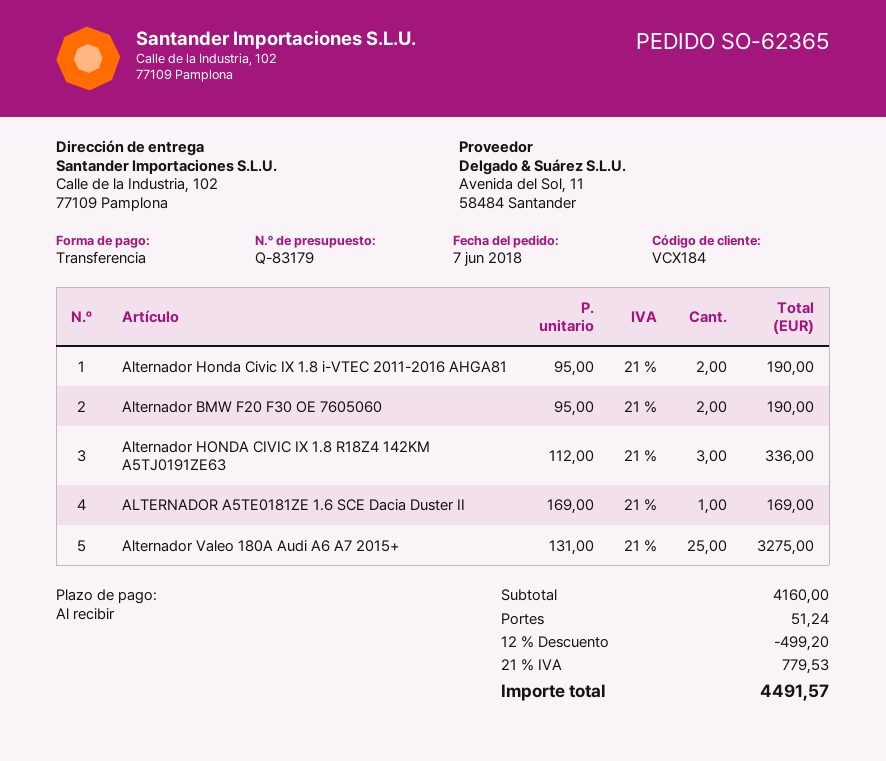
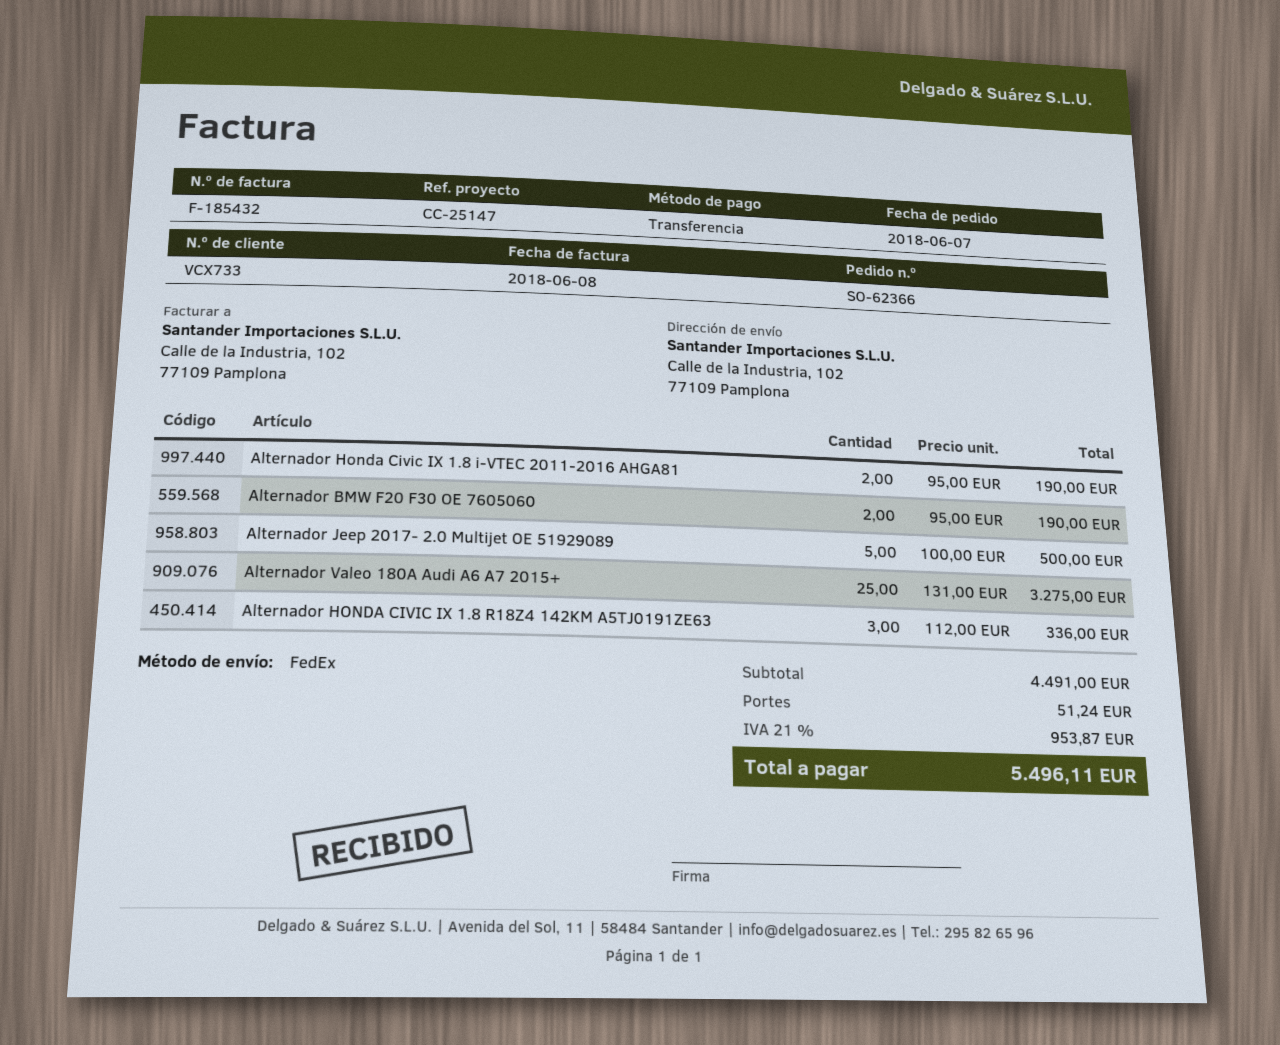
order number: SO-62365 -> SO-62366
customer number: VCX184 -> VCX733
ALTERNADOR A5TE0181ZE 1.6 SCE Dacia Duster II: 1 x 169.00 = 169.00 -> none
Alternador Jeep 2017- 2.0 Multijet OE 51929089: none -> 5 x 100.00 = 500.00
subtotal: 4160.00 -> 4491.00
discount: 12% = 499.20 -> none
tax: 21% = 779.53 -> 21% = 953.87
total: 4491.57 -> 5496.11

